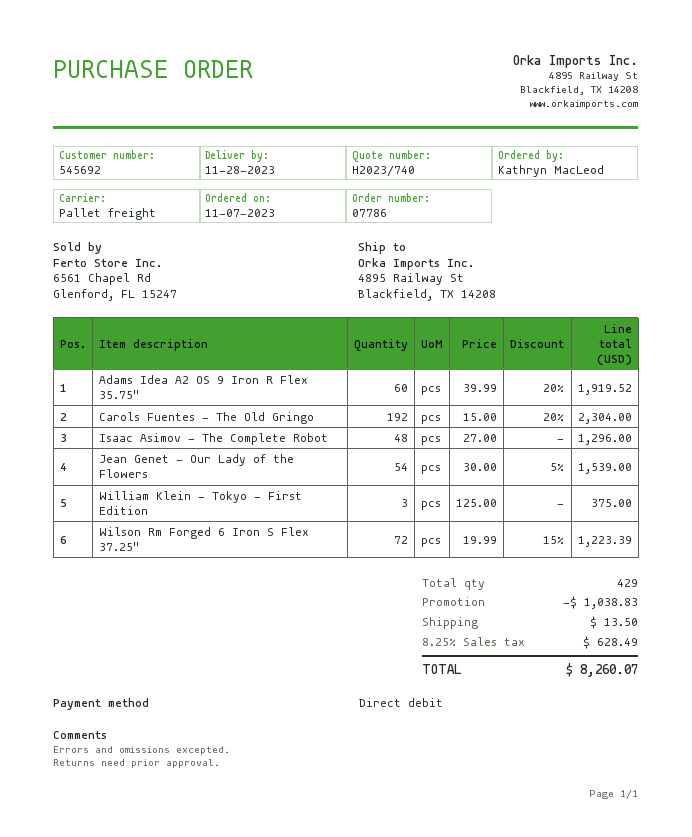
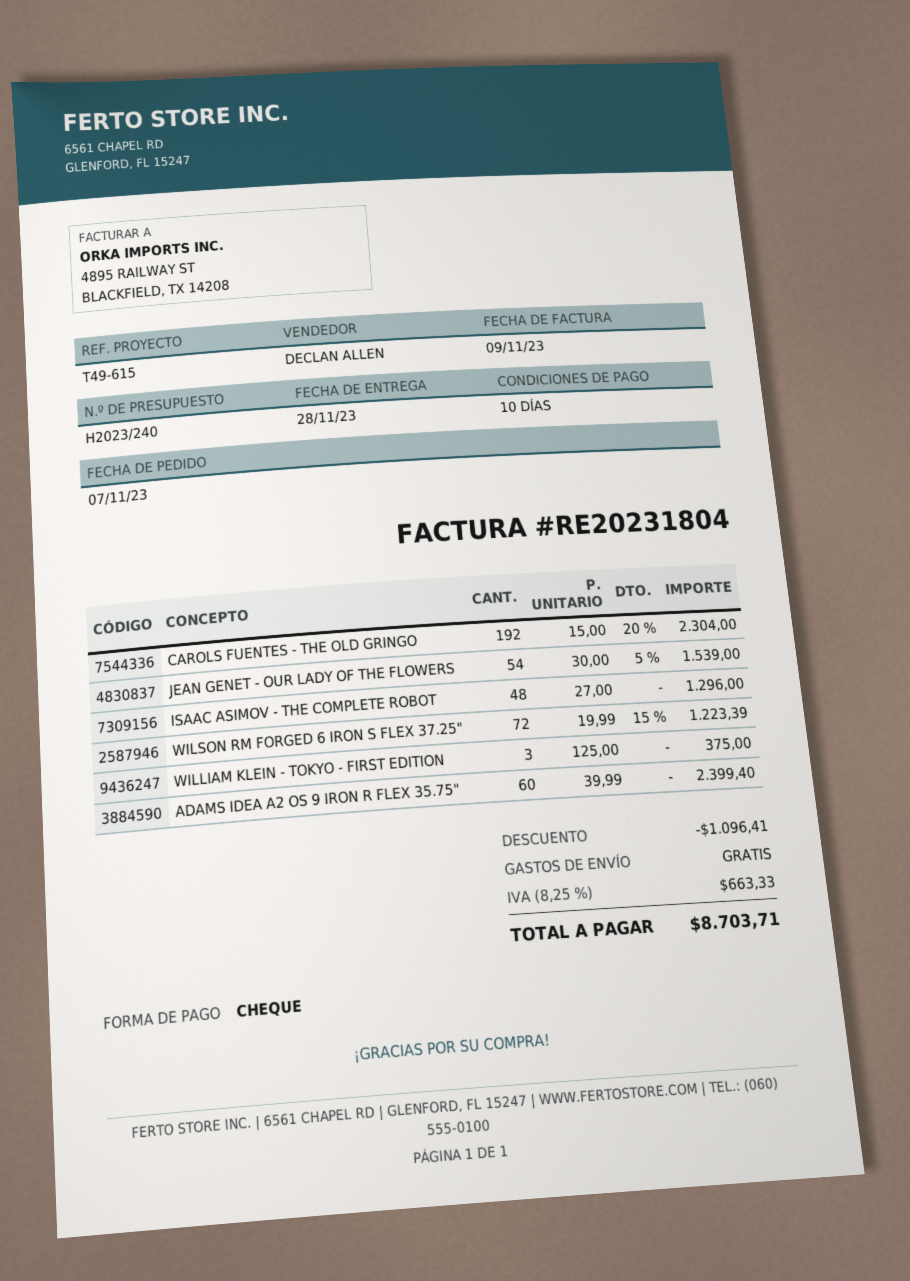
quote number: H2023/740 -> H2023/240
payment method: direct debit -> cheque
Adams Idea A2 OS 9 Iron R Flex 35.75": 60 x 39.99 - 20% = 1919.52 -> 60 x 39.99 = 2399.40
discount: 1038.83 -> 1096.41
shipping: 13.50 -> 0.00
tax: 8.25% = 628.49 -> 8.25% = 663.33
total: 8260.07 -> 8703.71

